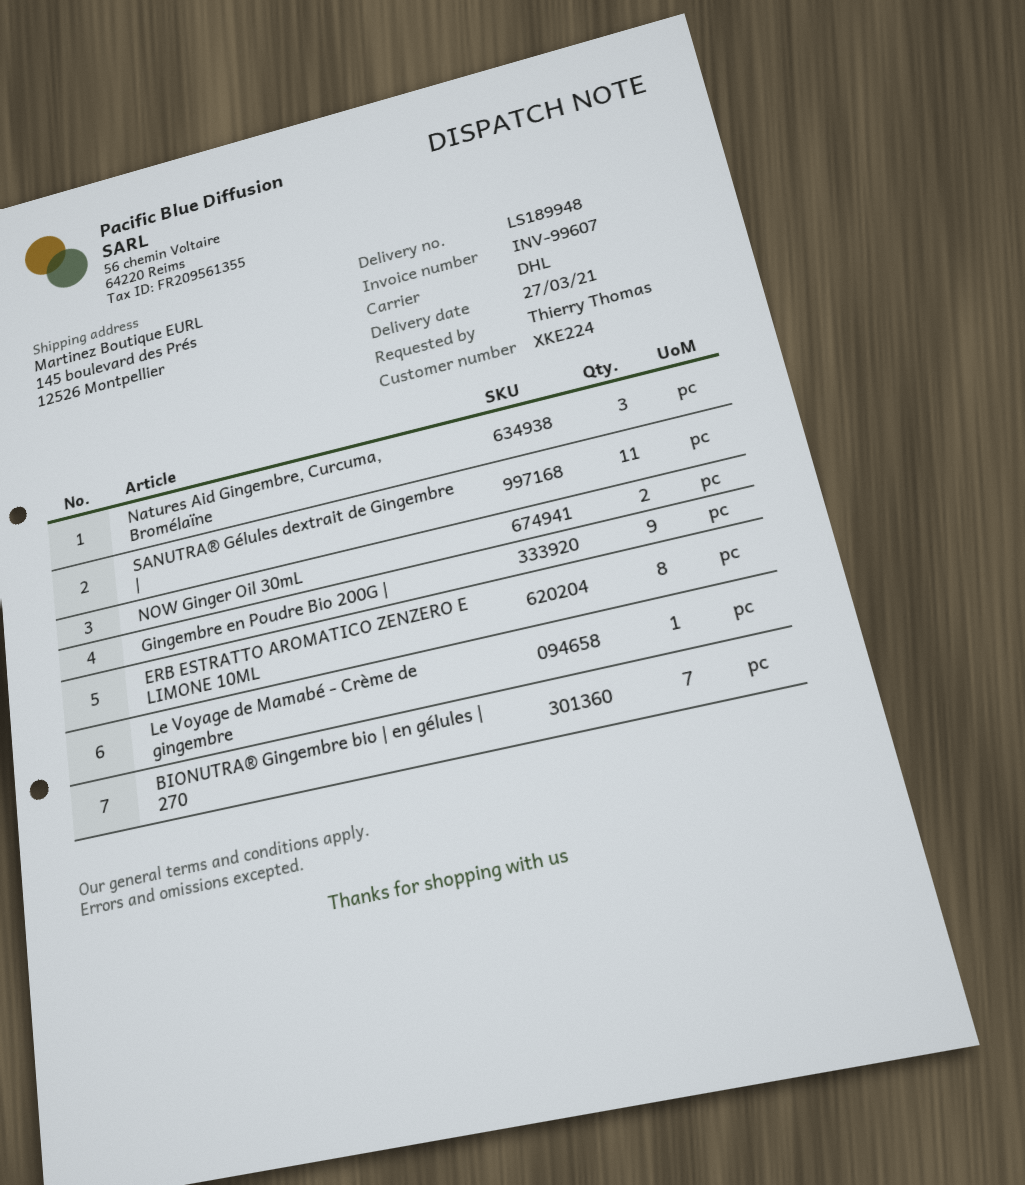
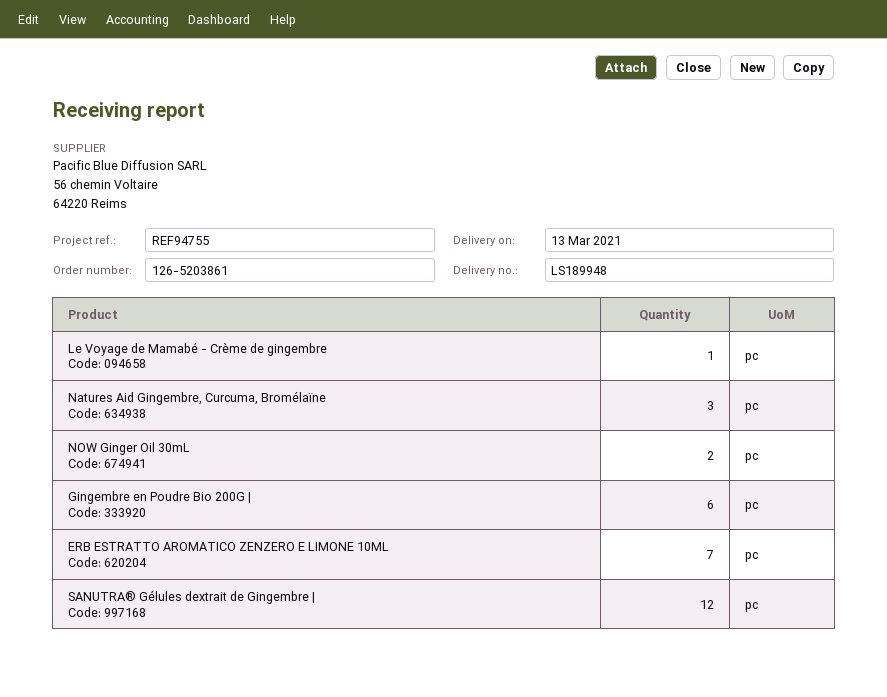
delivery date: 2021-03-27 -> 2021-03-13
SANUTRA® Gélules dextrait de Gingembre |: 11 -> 12
Gingembre en Poudre Bio 200G |: 9 -> 6
ERB ESTRATTO AROMATICO ZENZERO E LIMONE 10ML: 8 -> 7
BIONUTRA® Gingembre bio | en gélules | 270: 7 -> none

